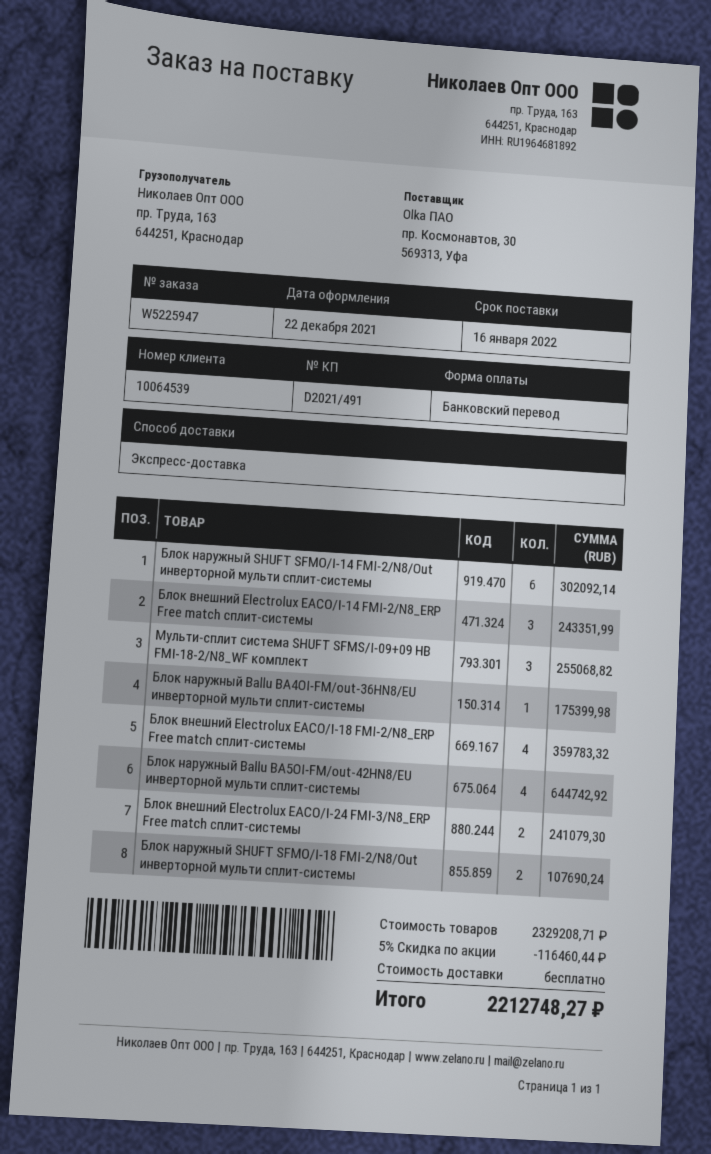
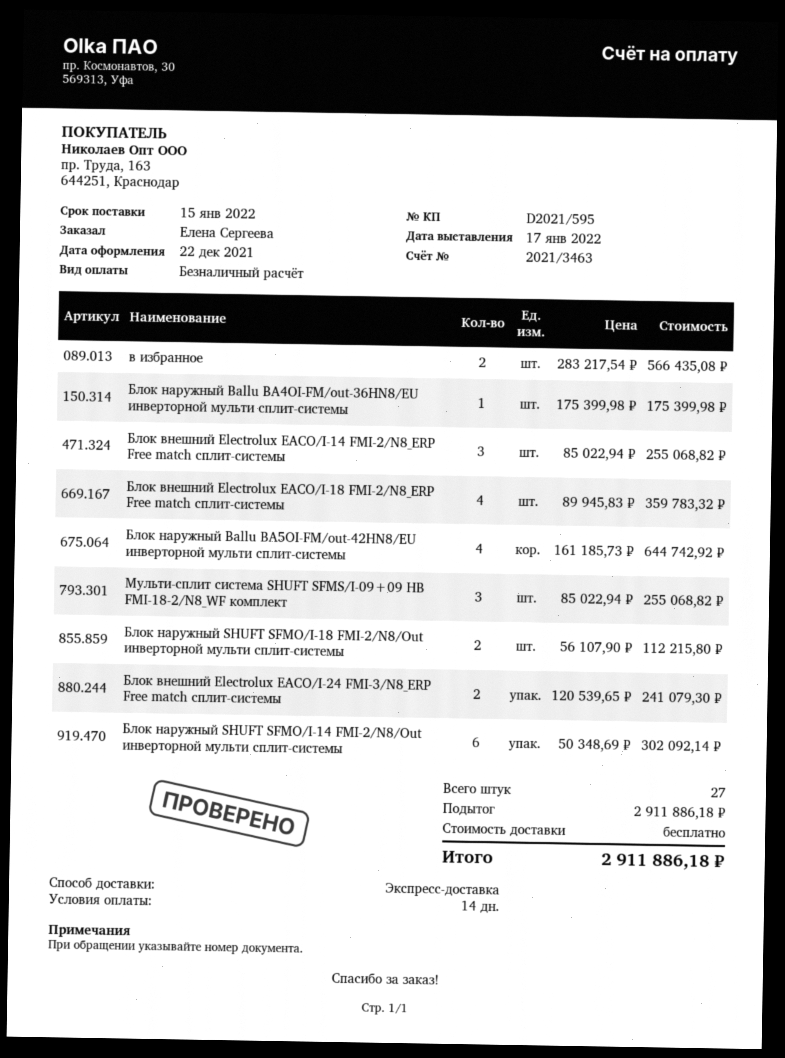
quote number: D2021/491 -> D2021/595
delivery date: 2022-01-16 -> 2022-01-15
Блок внешний Electrolux EACO/I-14 FMI-2/N8_ERP Free match сплит-системы: 3 for 243351.99 -> 3 for 255068.82
Блок наружный SHUFT SFMO/I-18 FMI-2/N8/Out инверторной мульти сплит-системы: 2 for 107690.24 -> 2 for 112215.80
в избранное: none -> 2 for 566435.08
subtotal: 2329208.71 -> 2911886.18
discount: 5% = 116460.44 -> none
total: 2212748.27 -> 2911886.18

